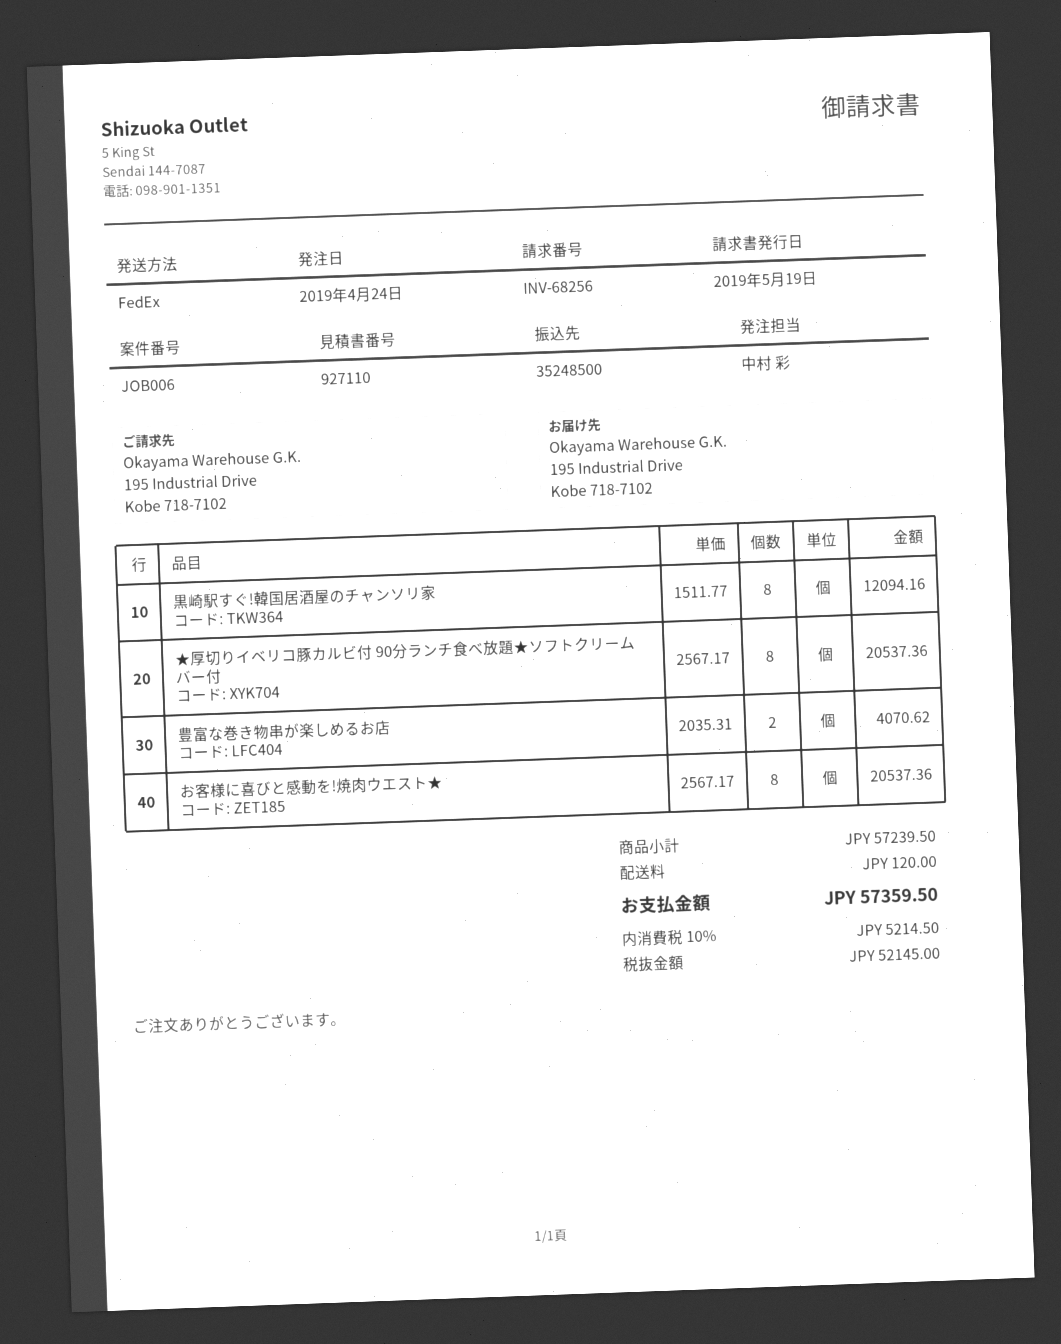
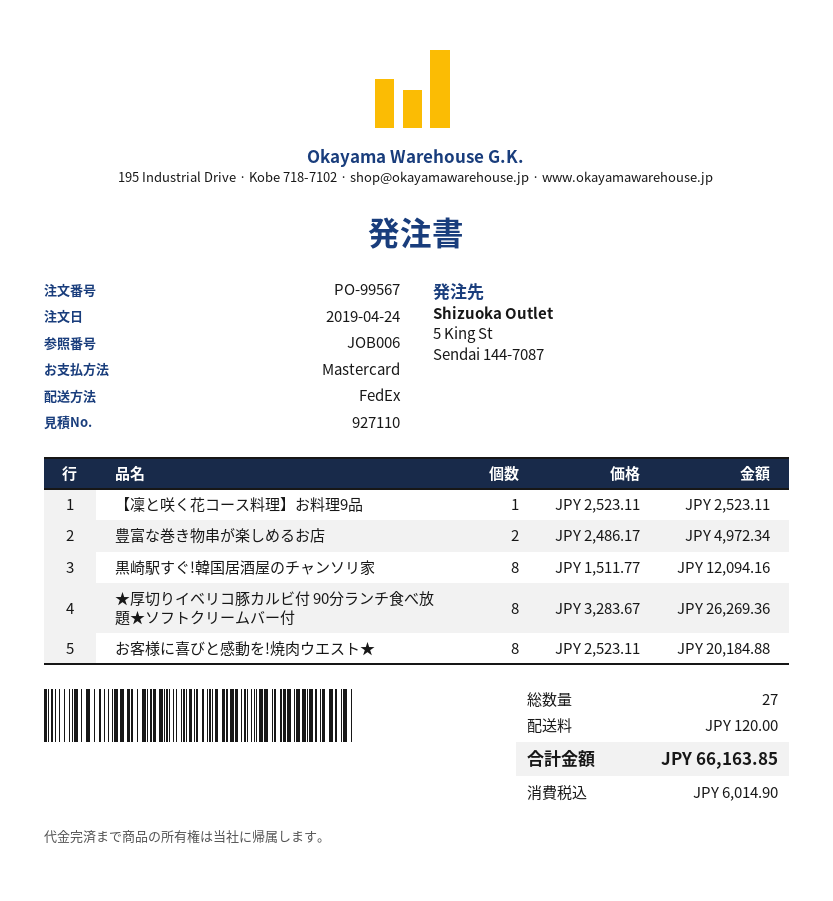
★厚切りイベリコ豚カルビ付 90分ランチ食べ放題★ソフトクリームバー付: 8 x 2567.17 = 20537.36 -> 8 x 3283.67 = 26269.36
豊富な巻き物串が楽しめるお店: 2 x 2035.31 = 4070.62 -> 2 x 2486.17 = 4972.34
お客様に喜びと感動を!焼肉ウエスト★: 8 x 2567.17 = 20537.36 -> 8 x 2523.11 = 20184.88
【凜と咲く花コース料理】お料理9品: none -> 1 x 2523.11 = 2523.11
tax: 5214.50 -> 6014.90
total: 57359.50 -> 66163.85

